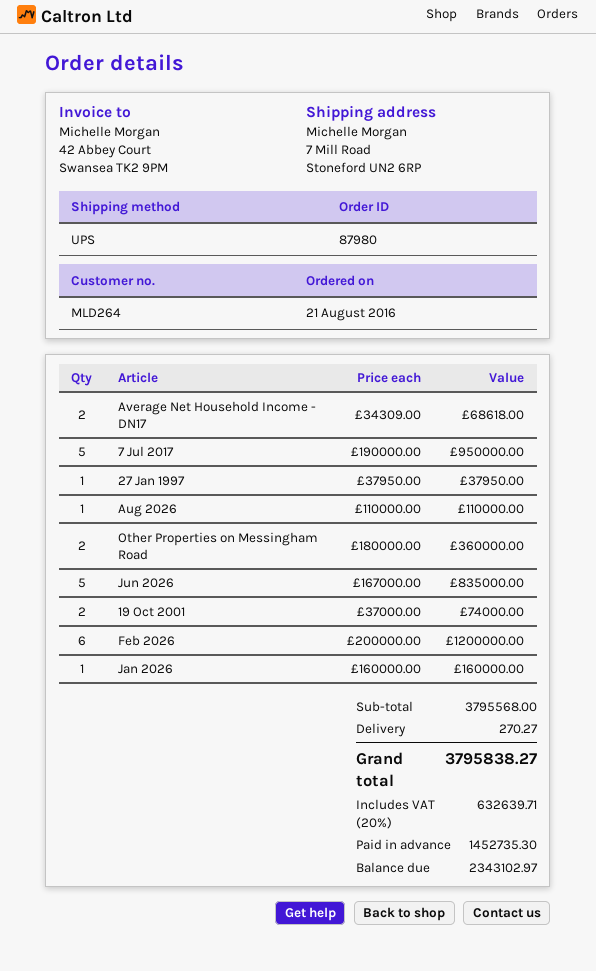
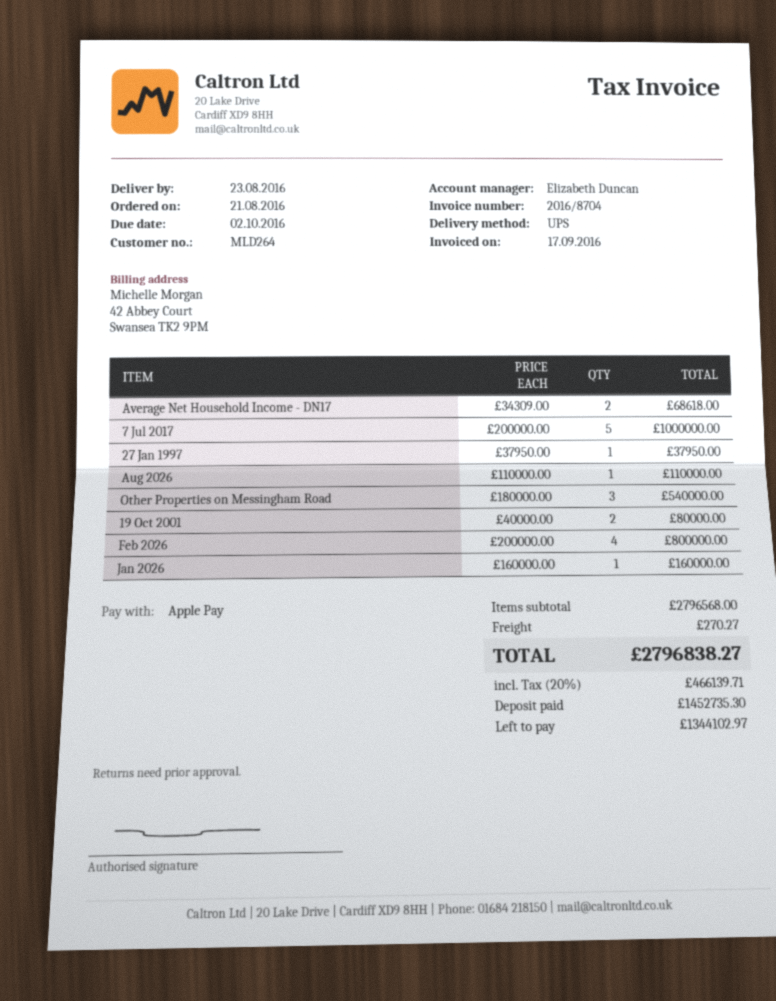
7 Jul 2017: 5 x 190000.00 = 950000.00 -> 5 x 200000.00 = 1000000.00
Other Properties on Messingham Road: 2 x 180000.00 = 360000.00 -> 3 x 180000.00 = 540000.00
Jun 2026: 5 x 167000.00 = 835000.00 -> none
19 Oct 2001: 2 x 37000.00 = 74000.00 -> 2 x 40000.00 = 80000.00
Feb 2026: 6 x 200000.00 = 1200000.00 -> 4 x 200000.00 = 800000.00
subtotal: 3795568.00 -> 2796568.00
tax: 20% = 632639.71 -> 20% = 466139.71
total: 3795838.27 -> 2796838.27
balance: 2343102.97 -> 1344102.97

